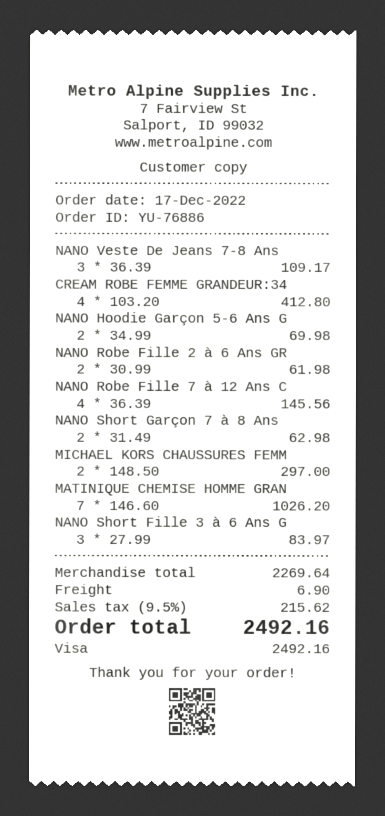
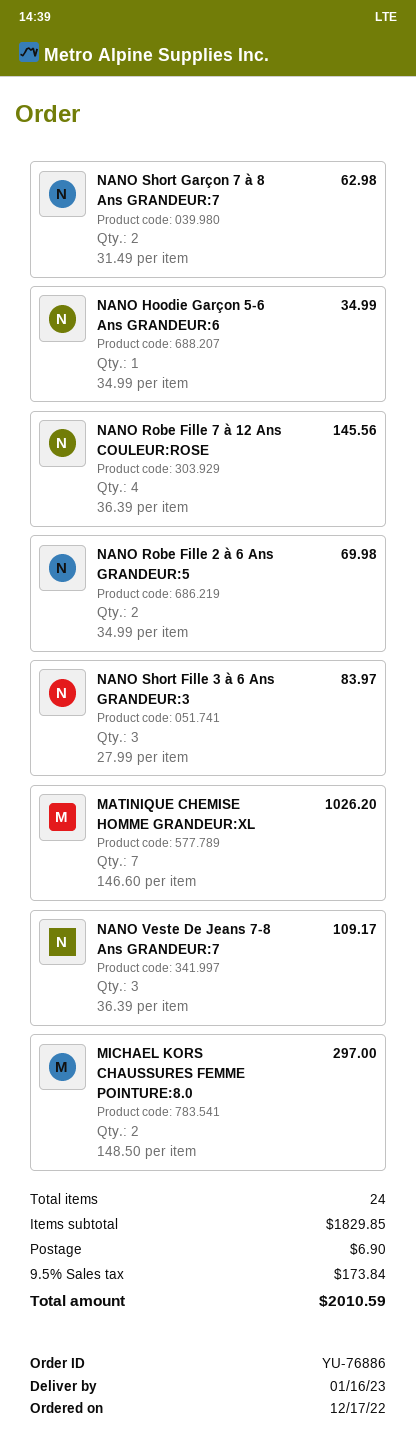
CREAM ROBE FEMME GRANDEUR:34: 4 x 103.20 = 412.80 -> none
NANO Hoodie Garçon 5-6 Ans G: 2 x 34.99 = 69.98 -> 1 x 34.99 = 34.99
NANO Robe Fille 2 à 6 Ans GR: 2 x 30.99 = 61.98 -> 2 x 34.99 = 69.98
subtotal: 2269.64 -> 1829.85
tax: 9.5% = 215.62 -> 9.5% = 173.84
total: 2492.16 -> 2010.59

